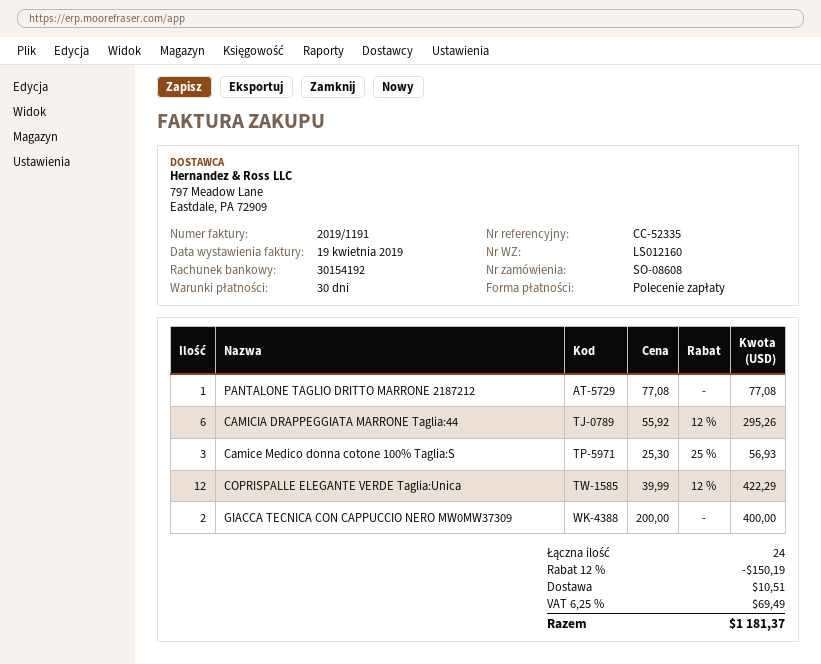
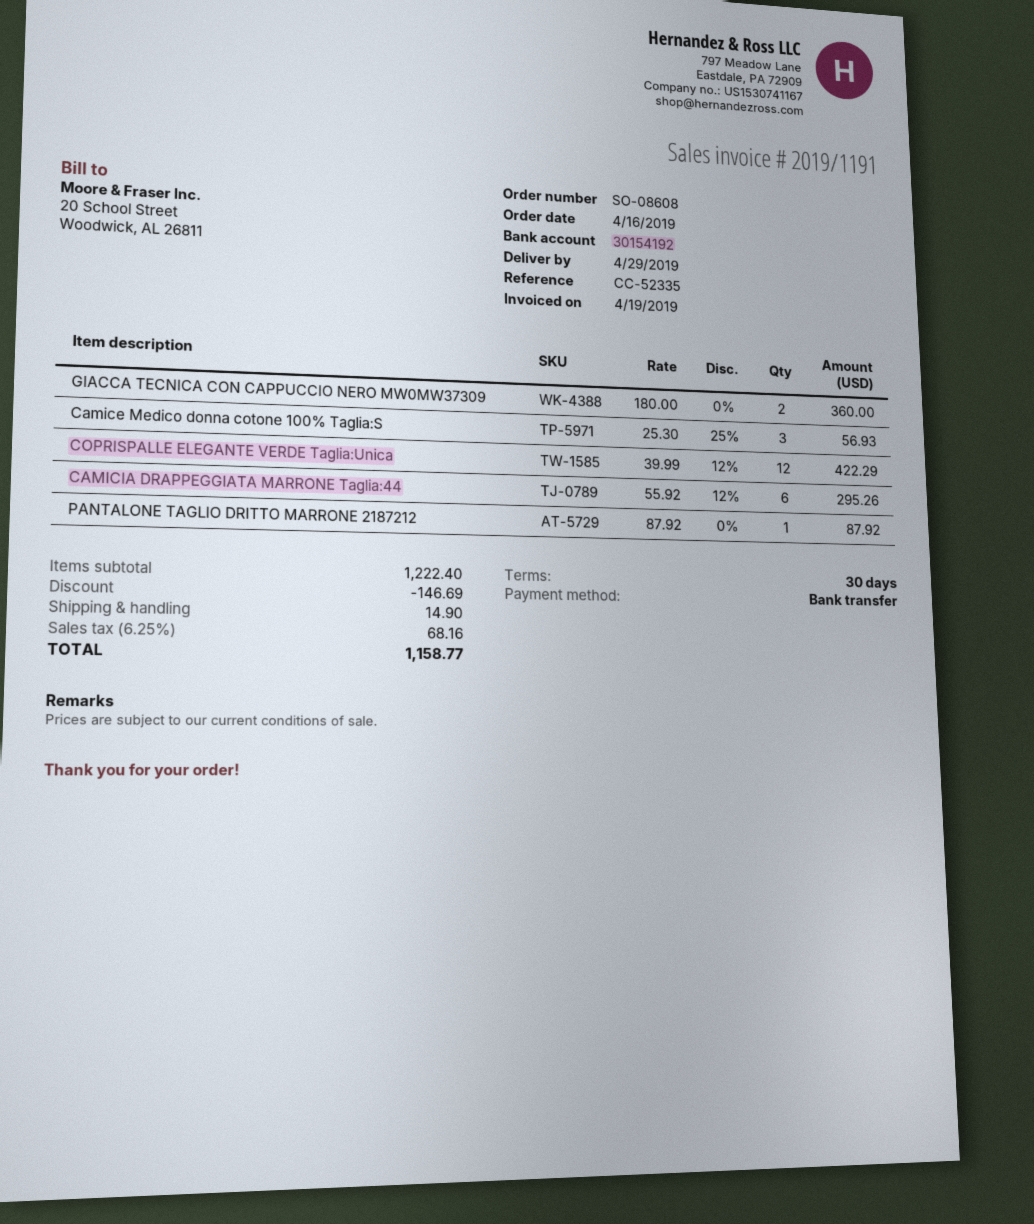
payment method: direct debit -> bank transfer
PANTALONE TAGLIO DRITTO MARRONE 2187212: 1 x 77.08 = 77.08 -> 1 x 87.92 = 87.92
GIACCA TECNICA CON CAPPUCCIO NERO MW0MW37309: 2 x 200.00 = 400.00 -> 2 x 180.00 = 360.00
discount: 150.19 -> 146.69
shipping: 10.51 -> 14.90
tax: 6.25% = 69.49 -> 6.25% = 68.16
total: 1181.37 -> 1158.77

